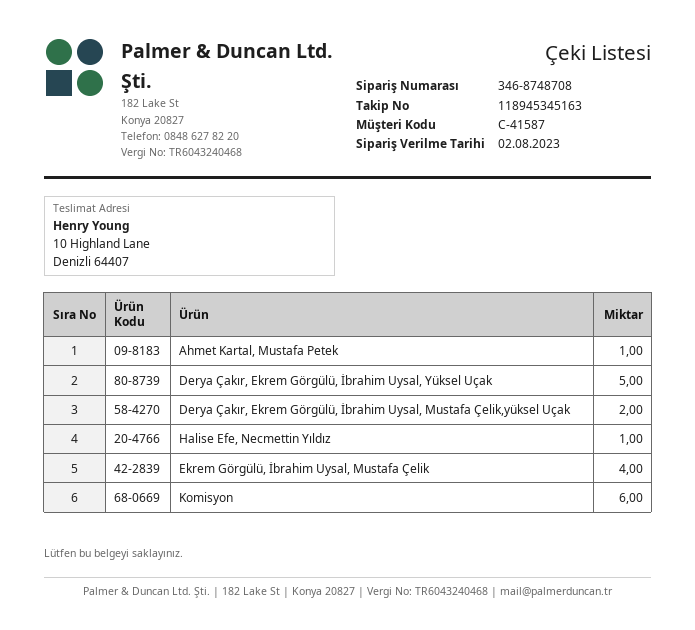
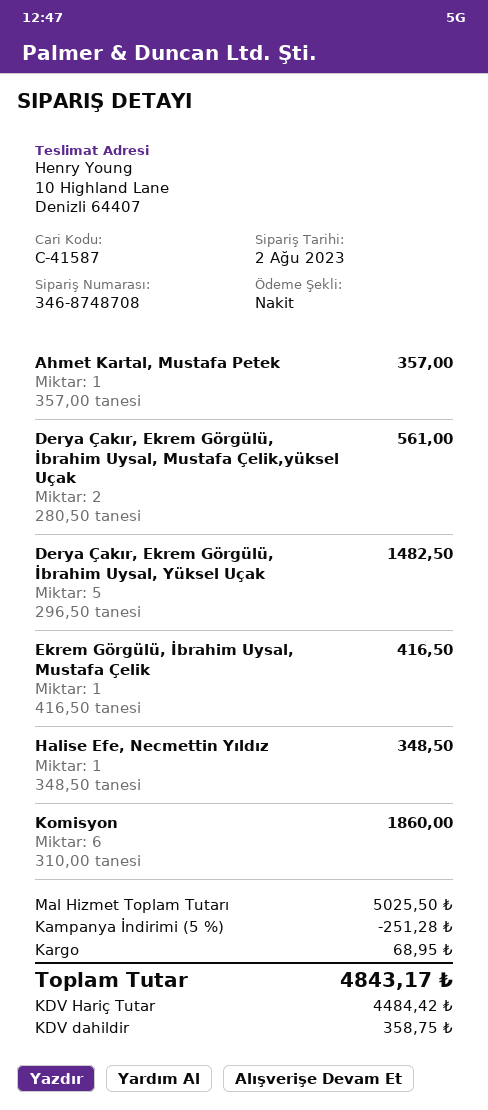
Ekrem Görgülü, İbrahim Uysal, Mustafa Çelik: 4 -> 1

